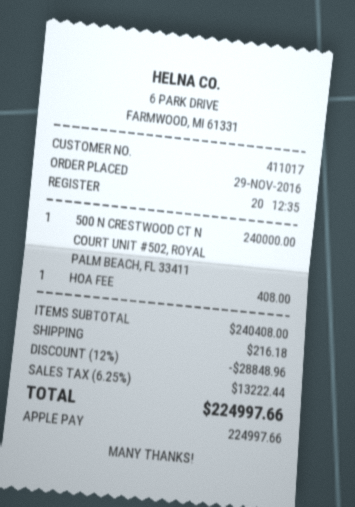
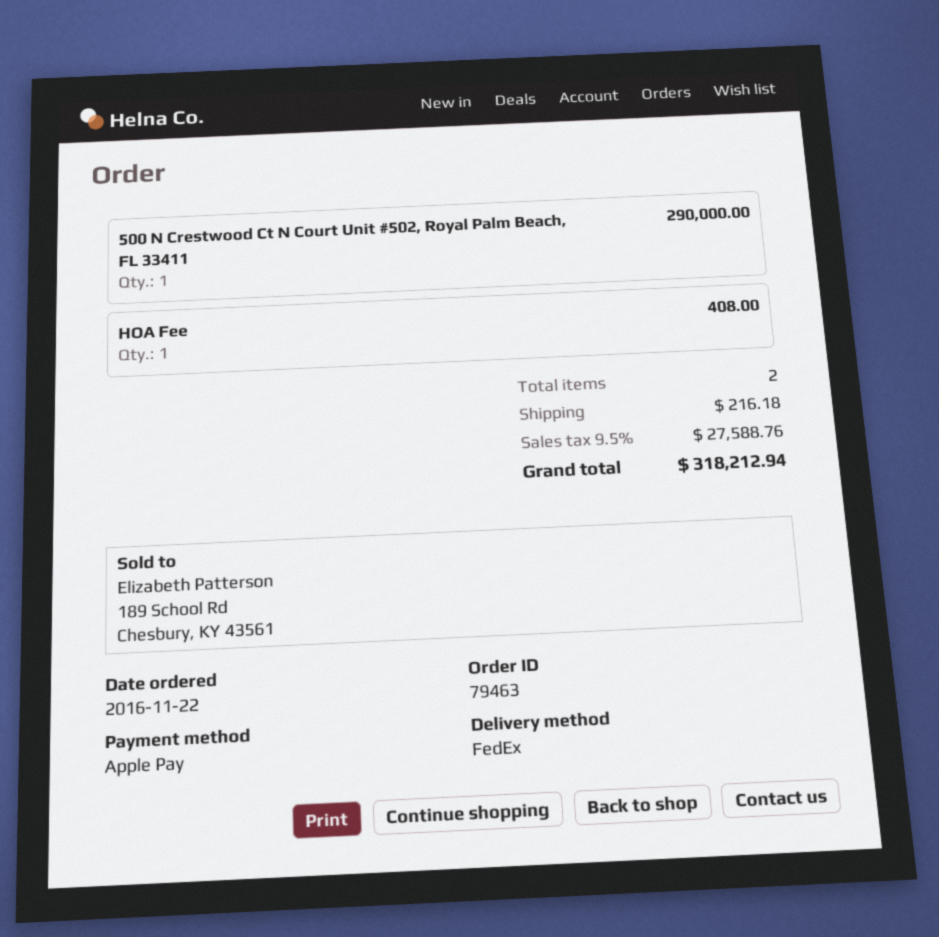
order date: 2016-11-29 -> 2016-11-22
500 N CRESTWOOD CT N COURT UNIT #502, ROYAL PALM BEACH, FL 33411: 1 for 240000.00 -> 1 for 290000.00
discount: 12% = 28848.96 -> none
tax: 6.25% = 13222.44 -> 9.5% = 27588.76
total: 224997.66 -> 318212.94

